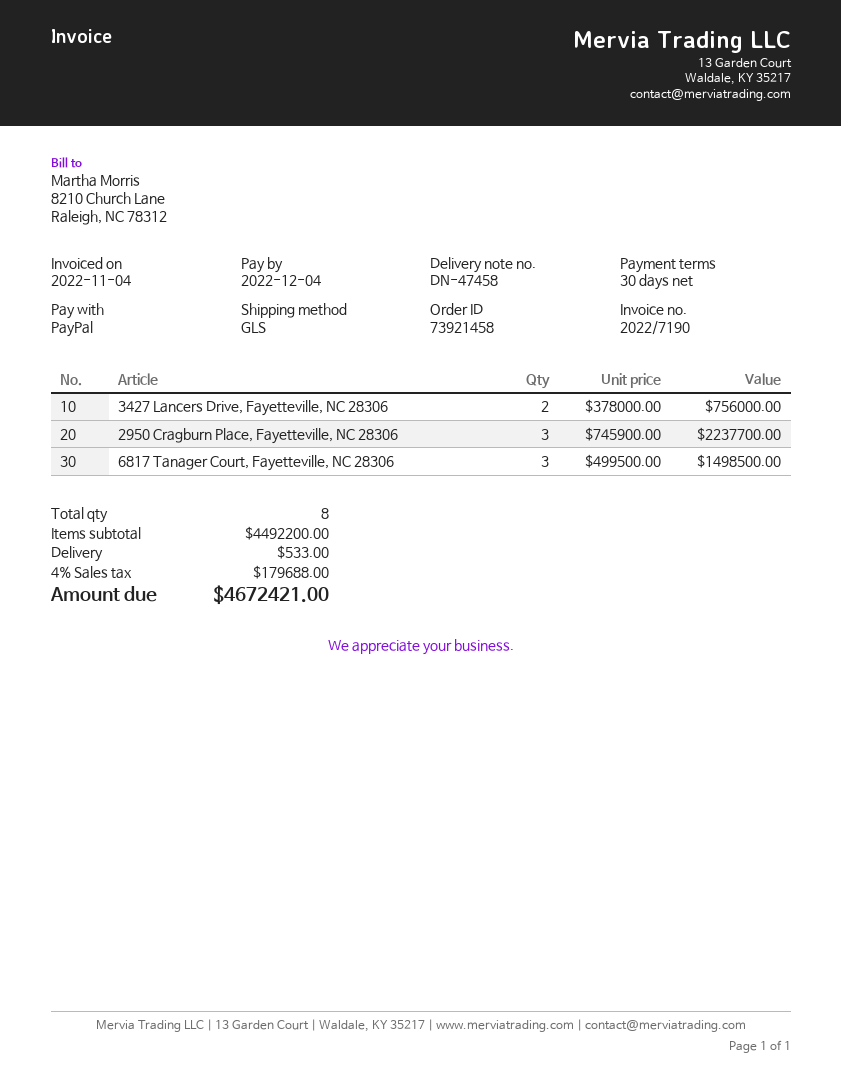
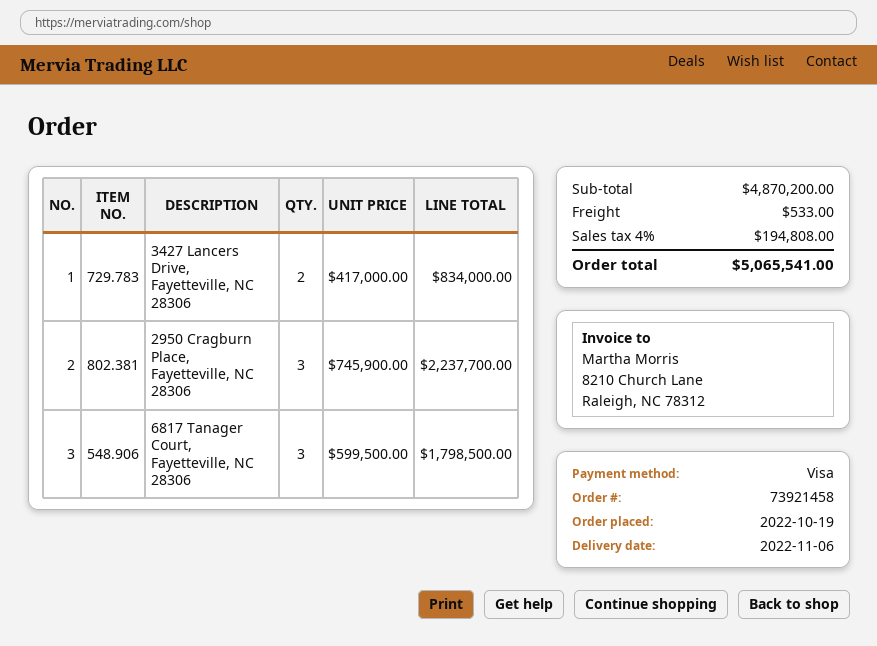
payment method: PayPal -> Visa
3427 Lancers Drive, Fayetteville, NC 28306: 2 x 378000.00 = 756000.00 -> 2 x 417000.00 = 834000.00
6817 Tanager Court, Fayetteville, NC 28306: 3 x 499500.00 = 1498500.00 -> 3 x 599500.00 = 1798500.00
subtotal: 4492200.00 -> 4870200.00
tax: 4% = 179688.00 -> 4% = 194808.00
total: 4672421.00 -> 5065541.00

